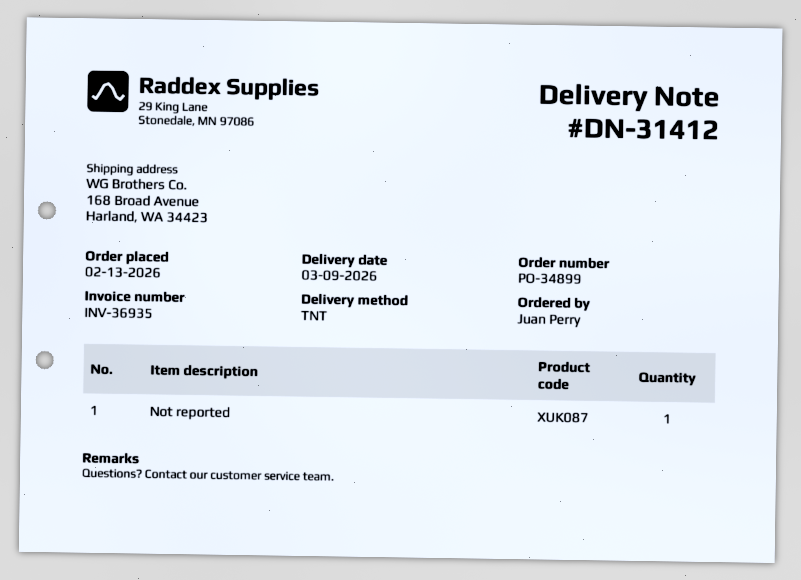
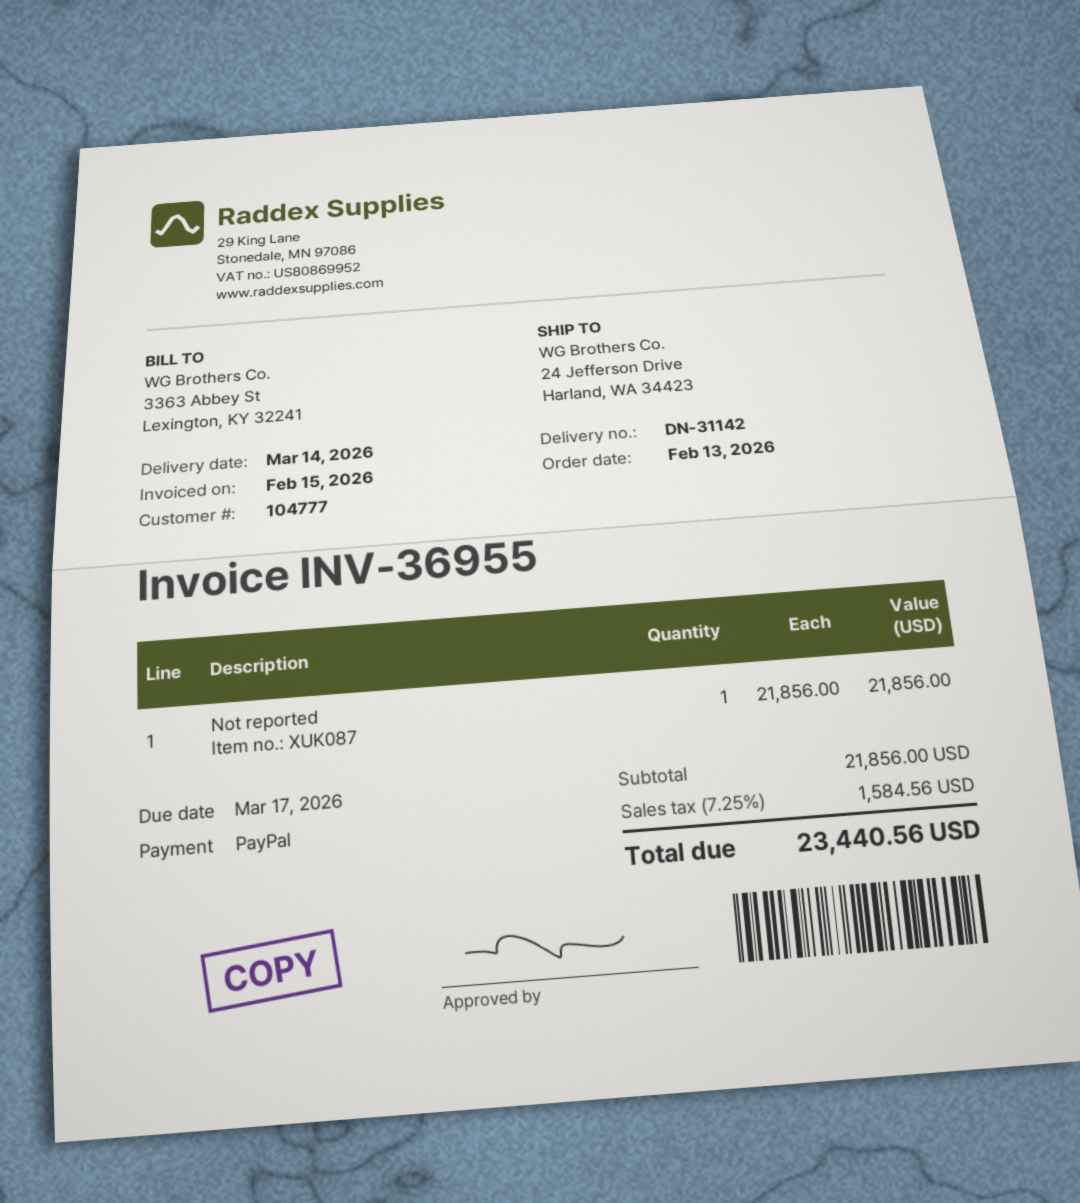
delivery note number: DN-31412 -> DN-31142
delivery date: 2026-03-09 -> 2026-03-14
invoice number: INV-36935 -> INV-36955
ship to: 168 Broad Avenue, Harland, WA 34423 -> 24 Jefferson Drive, Harland, WA 34423

